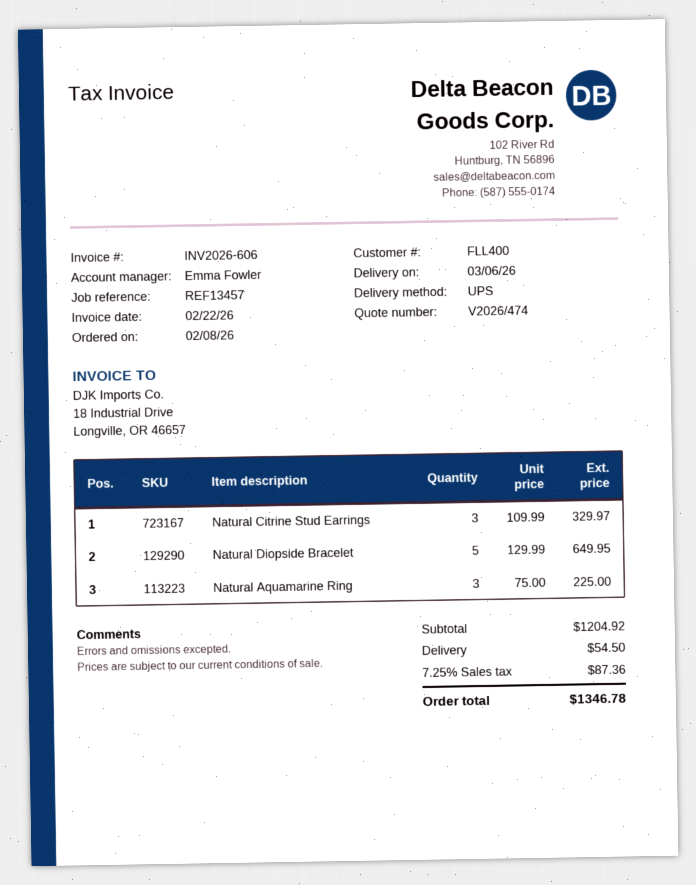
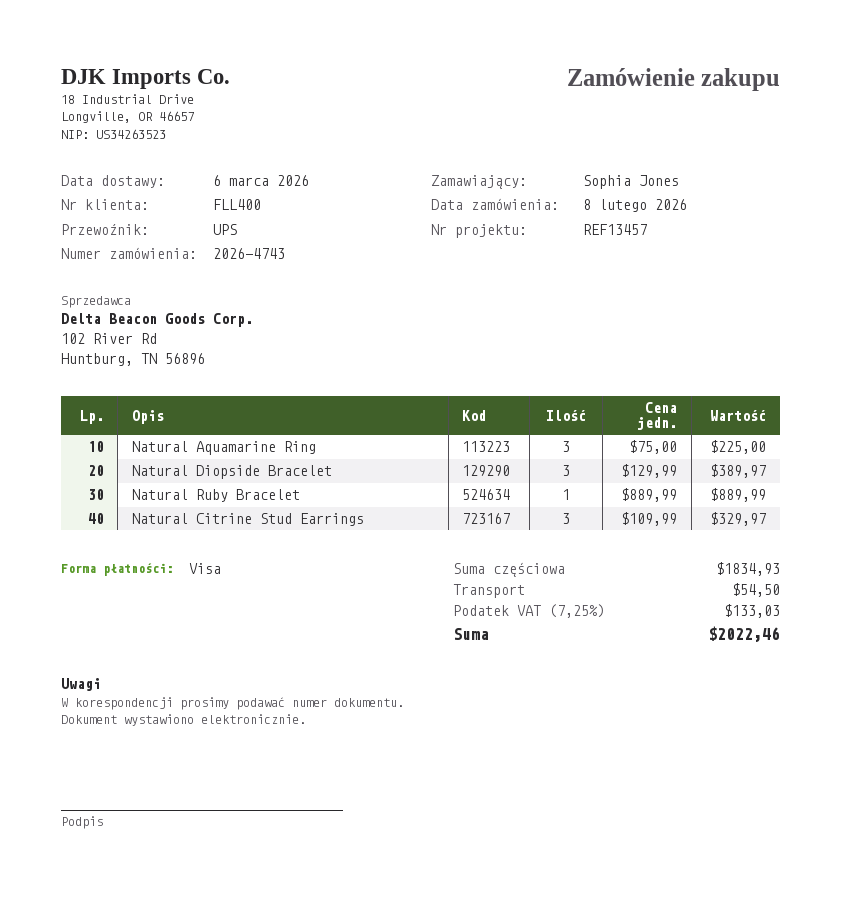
Natural Diopside Bracelet: 5 x 129.99 = 649.95 -> 3 x 129.99 = 389.97
Natural Ruby Bracelet: none -> 1 x 889.99 = 889.99
subtotal: 1204.92 -> 1834.93
tax: 7.25% = 87.36 -> 7.25% = 133.03
total: 1346.78 -> 2022.46

